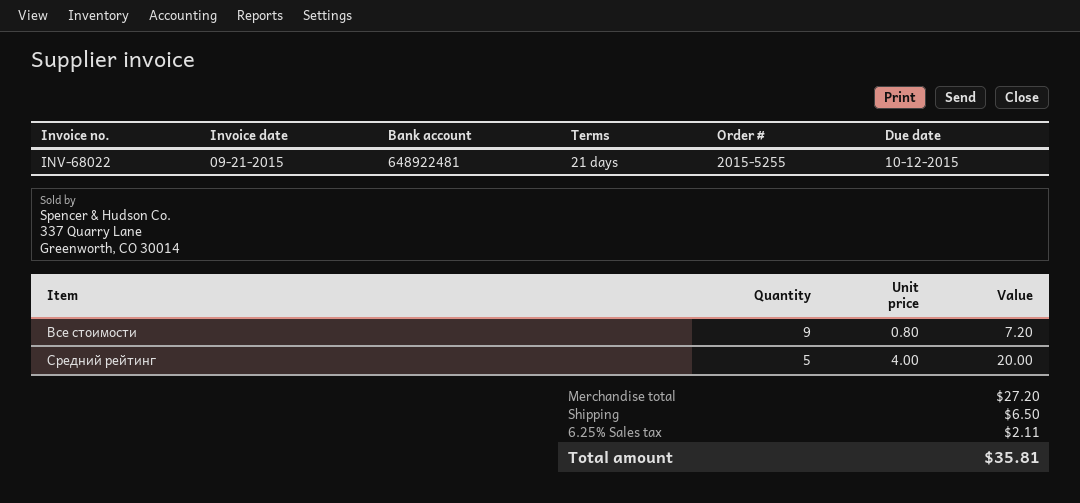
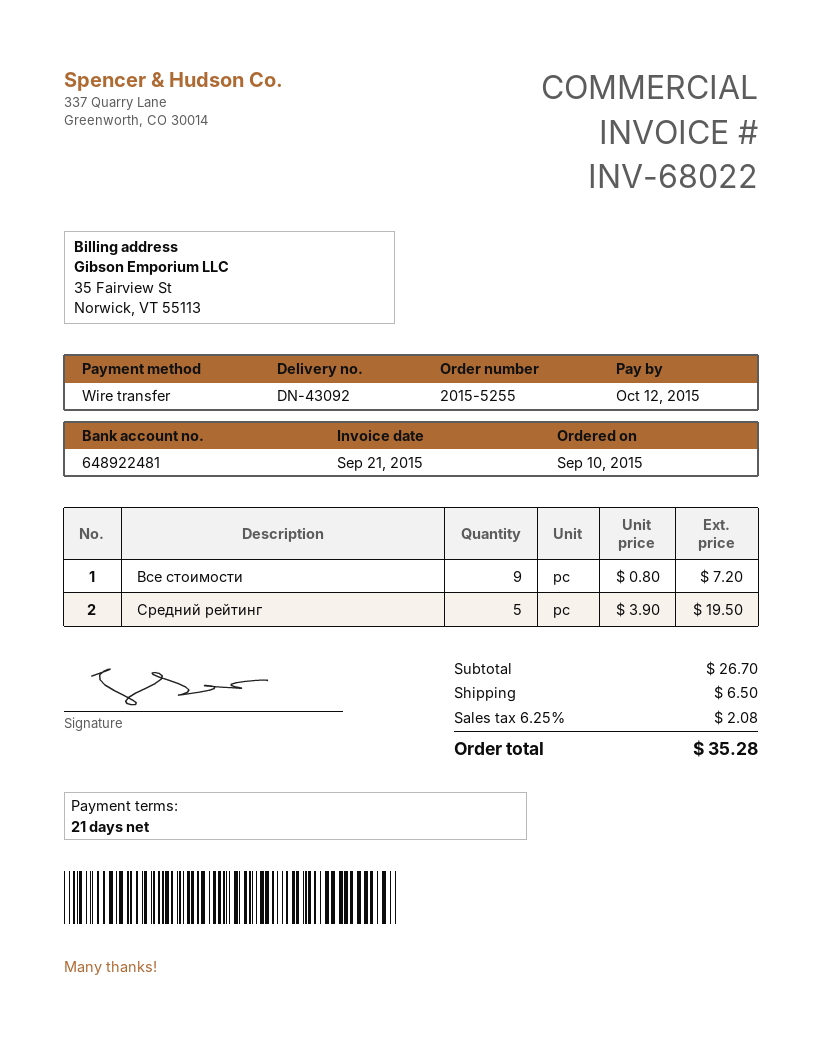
Средний рейтинг: 5 x 4.00 = 20.00 -> 5 x 3.90 = 19.50
subtotal: 27.20 -> 26.70
tax: 6.25% = 2.11 -> 6.25% = 2.08
total: 35.81 -> 35.28

